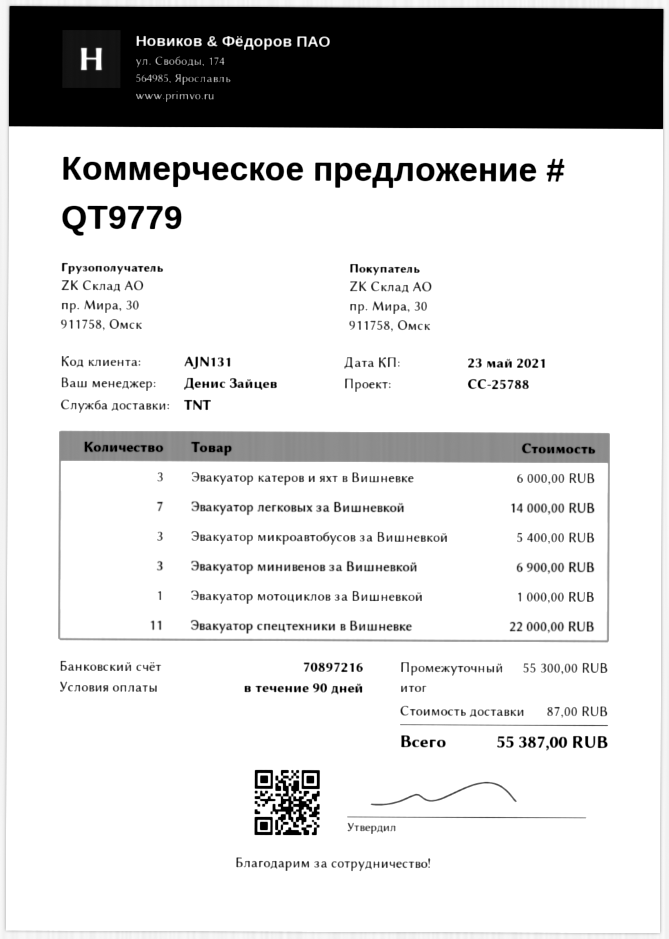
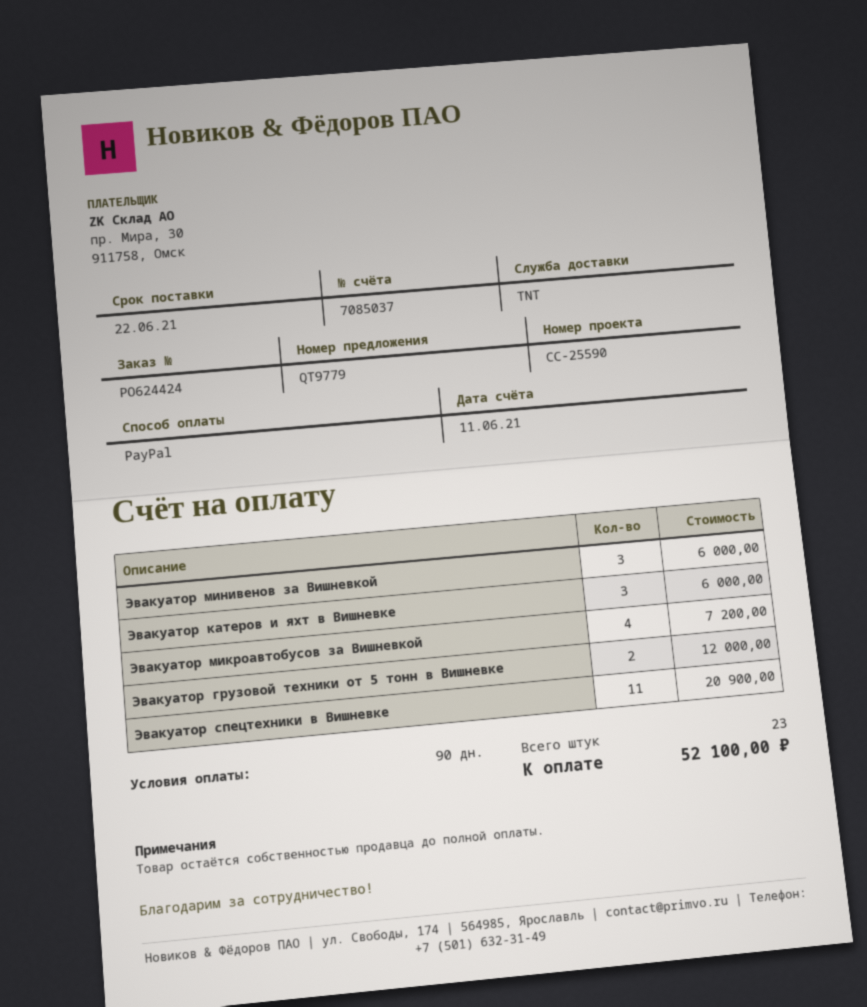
reference: CC-25788 -> CC-25590
Эвакуатор легковых за Вишневкой: 7 for 14000.00 -> none
Эвакуатор микроавтобусов за Вишневкой: 3 for 5400.00 -> 4 for 7200.00
Эвакуатор минивенов за Вишневкой: 3 for 6900.00 -> 3 for 6000.00
Эвакуатор мотоциклов за Вишневкой: 1 for 1000.00 -> none
Эвакуатор спецтехники в Вишневке: 11 for 22000.00 -> 11 for 20900.00
Эвакуатор грузовой техники от 5 тонн в Вишневке: none -> 2 for 12000.00
shipping: 87.00 -> none
total: 55387.00 -> 52100.00

